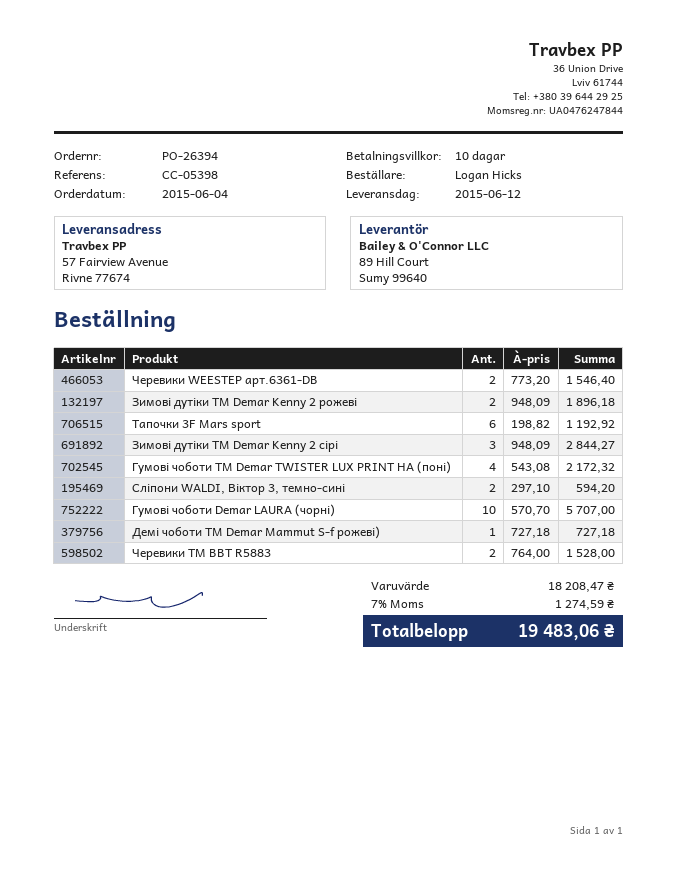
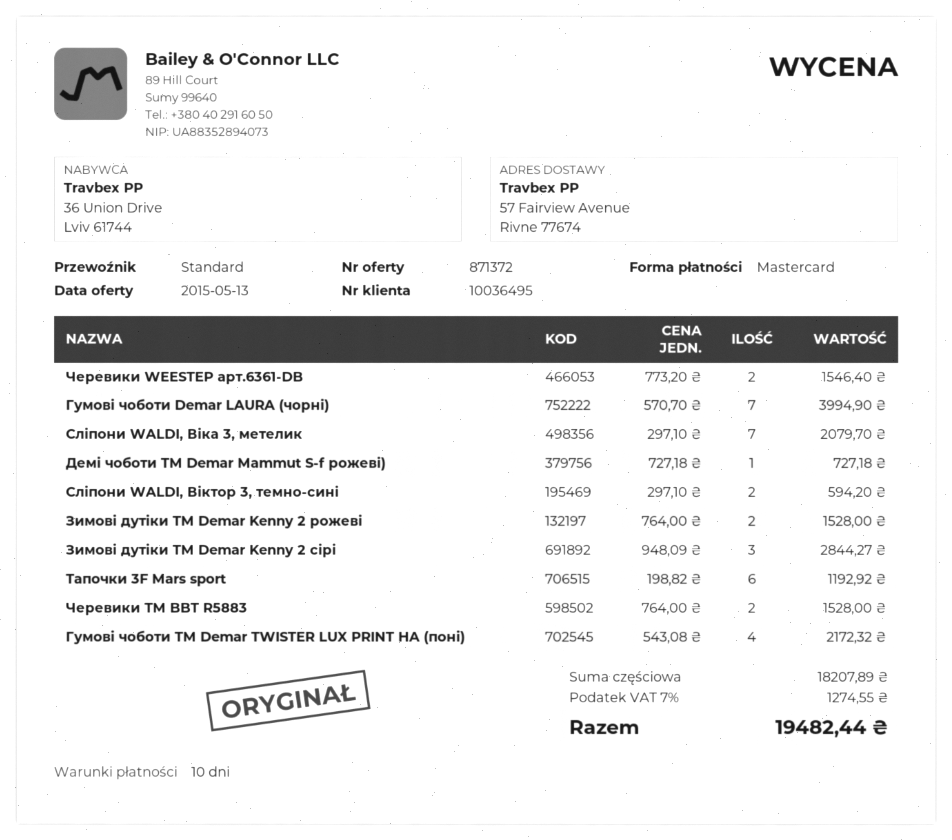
Зимові дутіки TM Demar Kenny 2 рожеві: 2 x 948.09 = 1896.18 -> 2 x 764.00 = 1528.00
Гумові чоботи Demar LAURA (чорні): 10 x 570.70 = 5707.00 -> 7 x 570.70 = 3994.90
Сліпони WALDI, Віка 3, метелик: none -> 7 x 297.10 = 2079.70
subtotal: 18208.47 -> 18207.89
tax: 7% = 1274.59 -> 7% = 1274.55
total: 19483.06 -> 19482.44

